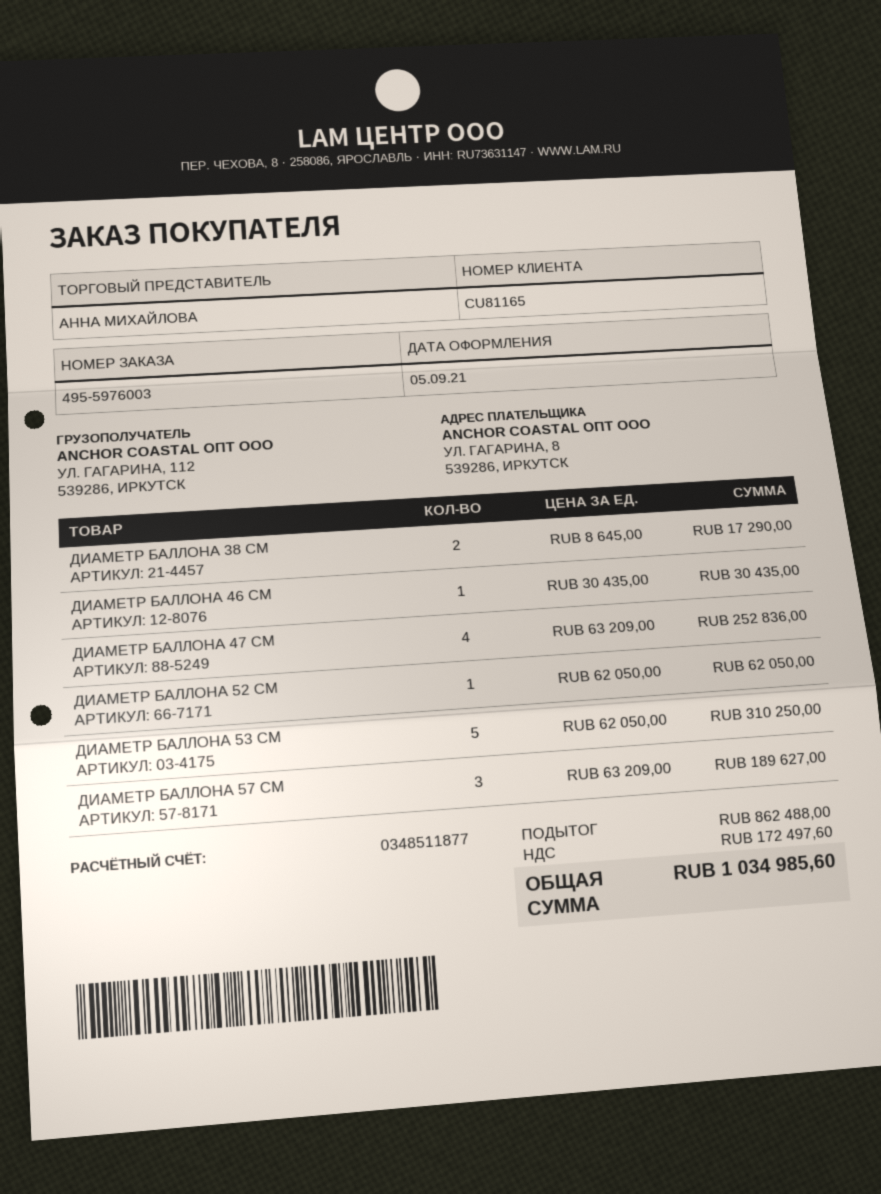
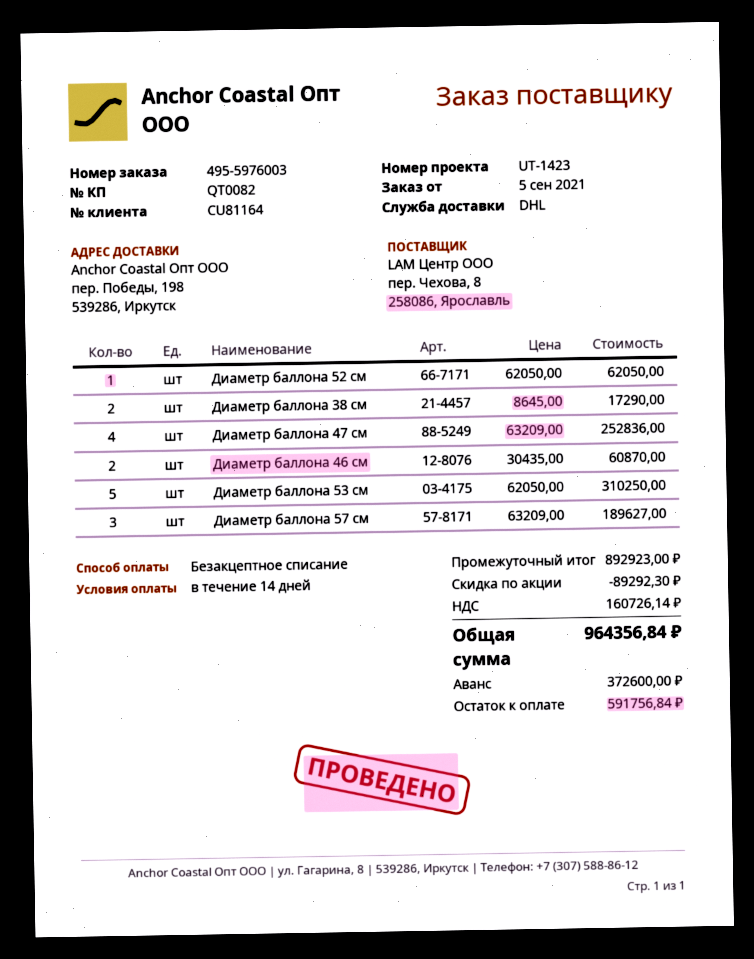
customer number: CU81165 -> CU81164
ship to: УЛ. ГАГАРИНА, 112, 539286, ИРКУТСК -> пер. Победы, 198, 539286, Иркутск
ДИАМЕТР БАЛЛОНА 46 СМ: 1 x 30435.00 = 30435.00 -> 2 x 30435.00 = 60870.00
subtotal: 862488.00 -> 892923.00
discount: none -> 89292.30
tax: 172497.60 -> 160726.14
total: 1034985.60 -> 964356.84

